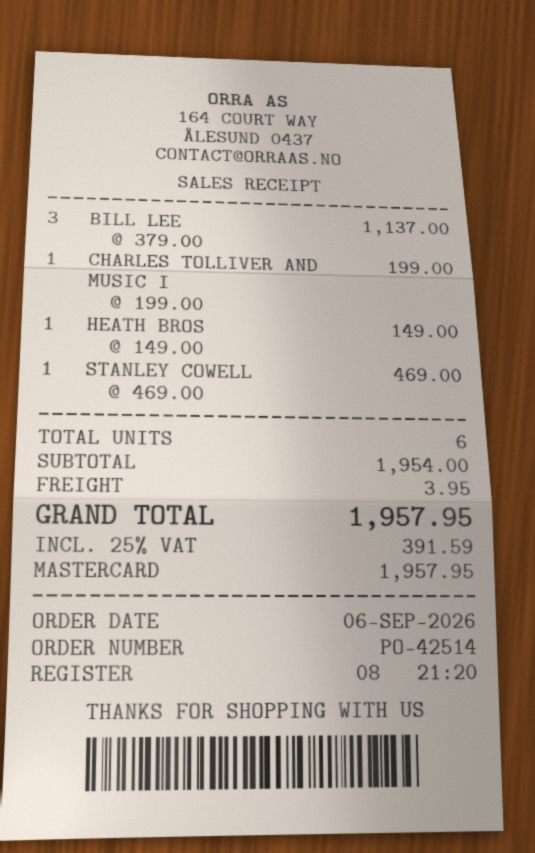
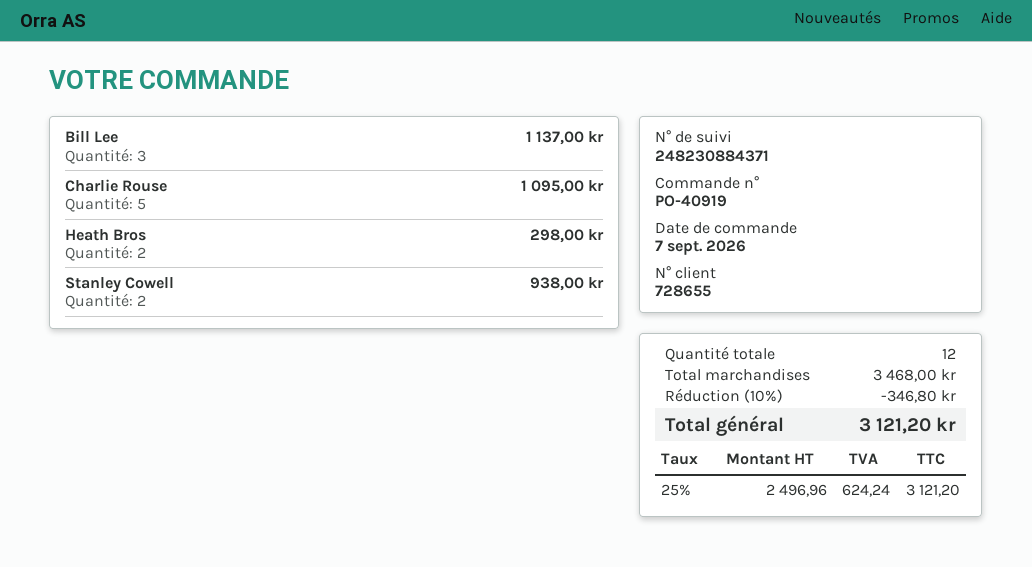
order number: PO-42514 -> PO-40919
order date: 2026-09-06 -> 2026-09-07
CHARLES TOLLIVER AND MUSIC I: 1 for 199.00 -> none
HEATH BROS: 1 for 149.00 -> 2 for 298.00
STANLEY COWELL: 1 for 469.00 -> 2 for 938.00
Charlie Rouse: none -> 5 for 1095.00
total quantity: 6 -> 12
subtotal: 1954.00 -> 3468.00
discount: none -> 10% = 346.80
shipping: 3.95 -> none
tax: 25% = 391.59 -> 25% = 624.24
total: 1957.95 -> 3121.20

